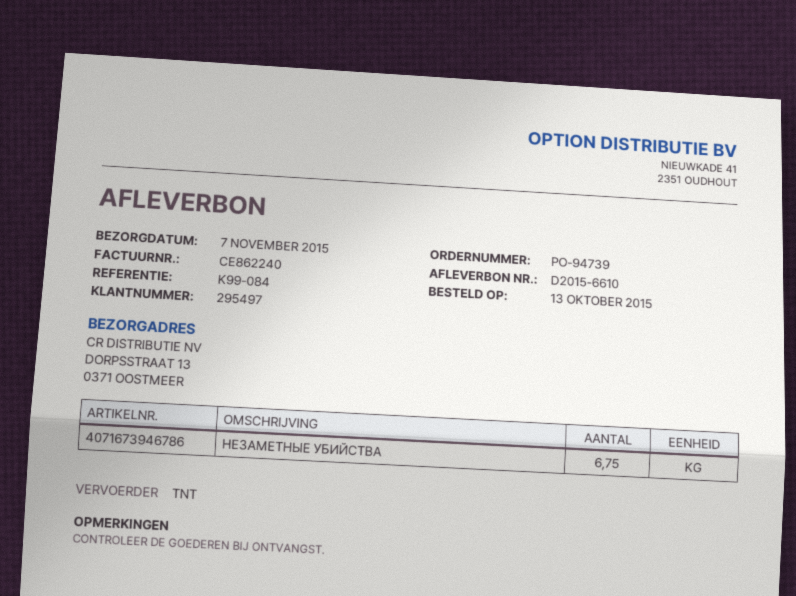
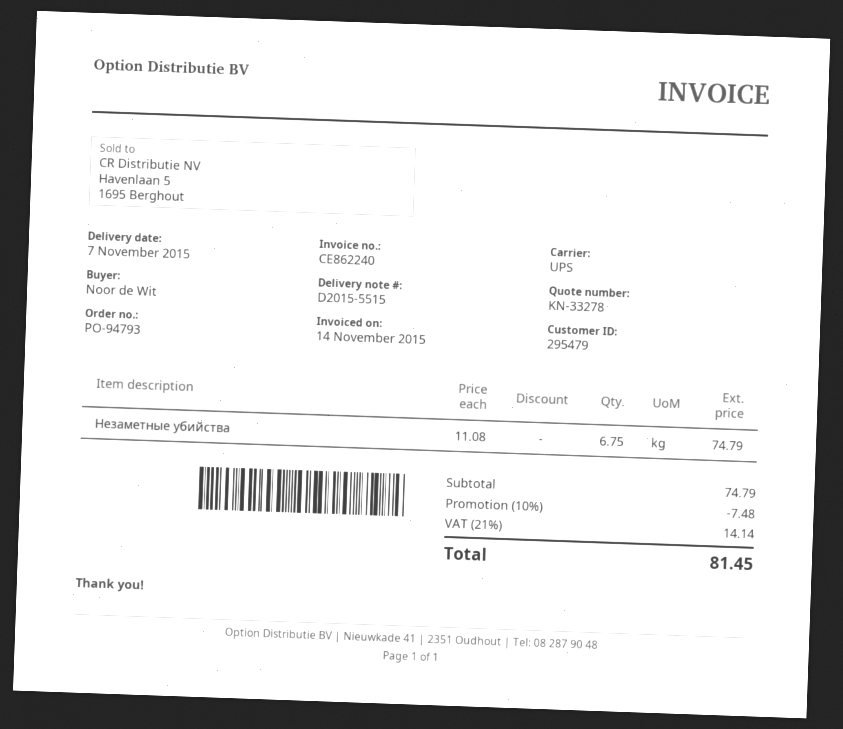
order number: PO-94739 -> PO-94793
delivery note number: D2015-6610 -> D2015-5515
customer number: 295497 -> 295479
shipping method: TNT -> UPS

